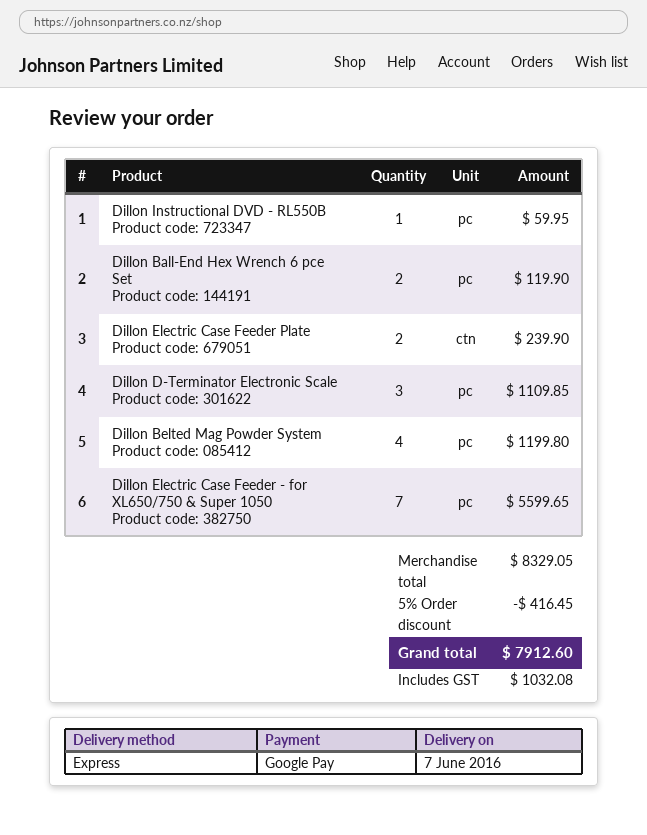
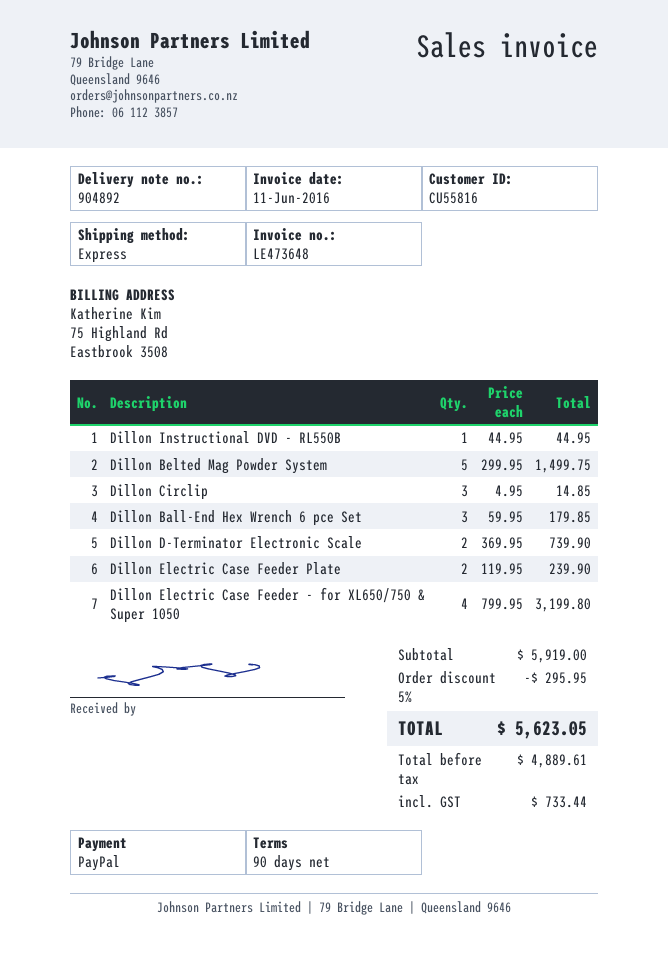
payment method: Google Pay -> PayPal
Dillon Instructional DVD - RL550B: 1 for 59.95 -> 1 for 44.95
Dillon Ball-End Hex Wrench 6 pce Set: 2 for 119.90 -> 3 for 179.85
Dillon D-Terminator Electronic Scale: 3 for 1109.85 -> 2 for 739.90
Dillon Belted Mag Powder System: 4 for 1199.80 -> 5 for 1499.75
Dillon Electric Case Feeder - for XL650/750 & Super 1050: 7 for 5599.65 -> 4 for 3199.80
Dillon Circlip: none -> 3 for 14.85
subtotal: 8329.05 -> 5919.00
discount: 5% = 416.45 -> 5% = 295.95
tax: 1032.08 -> 733.44
total: 7912.60 -> 5623.05

